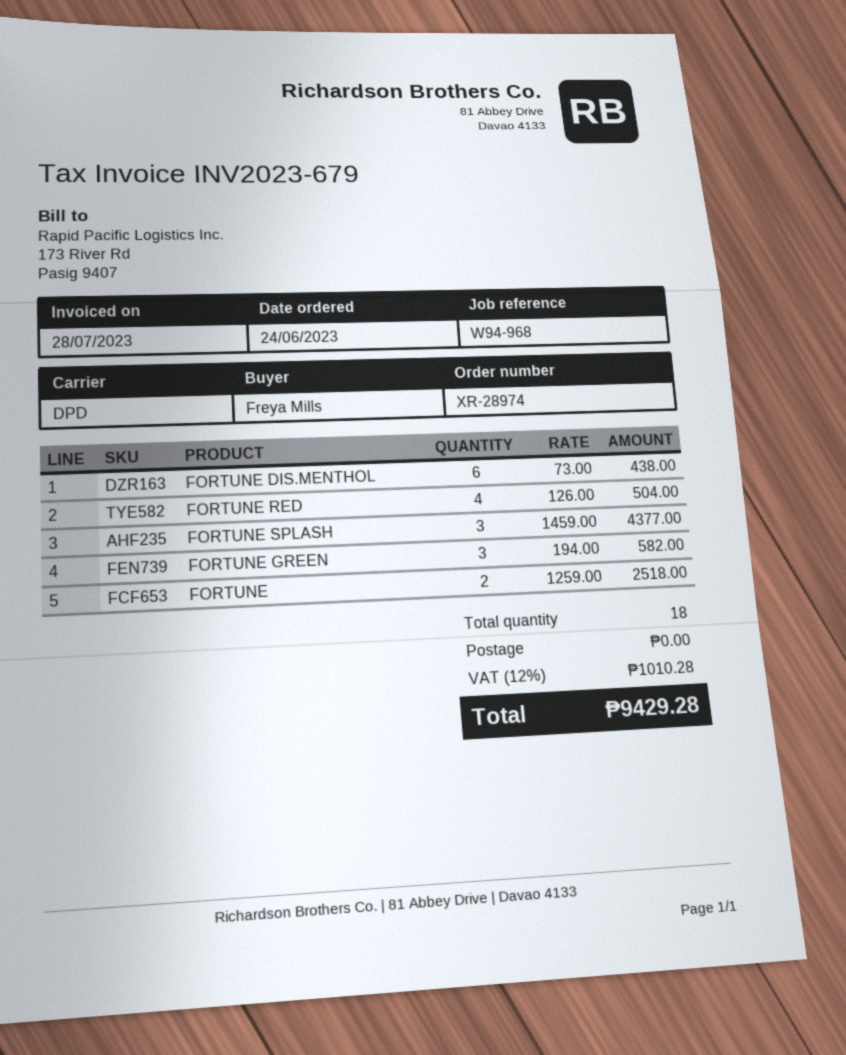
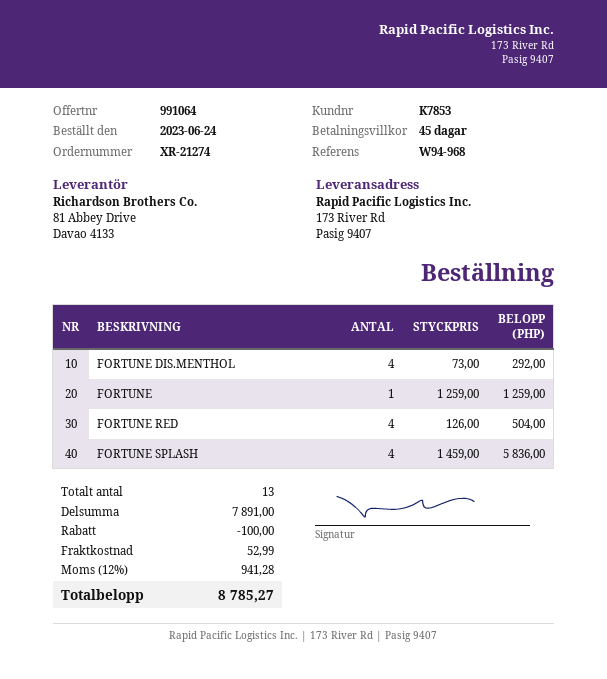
order number: XR-28974 -> XR-21274
FORTUNE DIS.MENTHOL: 6 x 73.00 = 438.00 -> 4 x 73.00 = 292.00
FORTUNE SPLASH: 3 x 1459.00 = 4377.00 -> 4 x 1459.00 = 5836.00
FORTUNE GREEN: 3 x 194.00 = 582.00 -> none
FORTUNE: 2 x 1259.00 = 2518.00 -> 1 x 1259.00 = 1259.00
total quantity: 18 -> 13
discount: none -> 100.00
shipping: 0.00 -> 52.99
tax: 12% = 1010.28 -> 12% = 941.28
total: 9429.28 -> 8785.27

